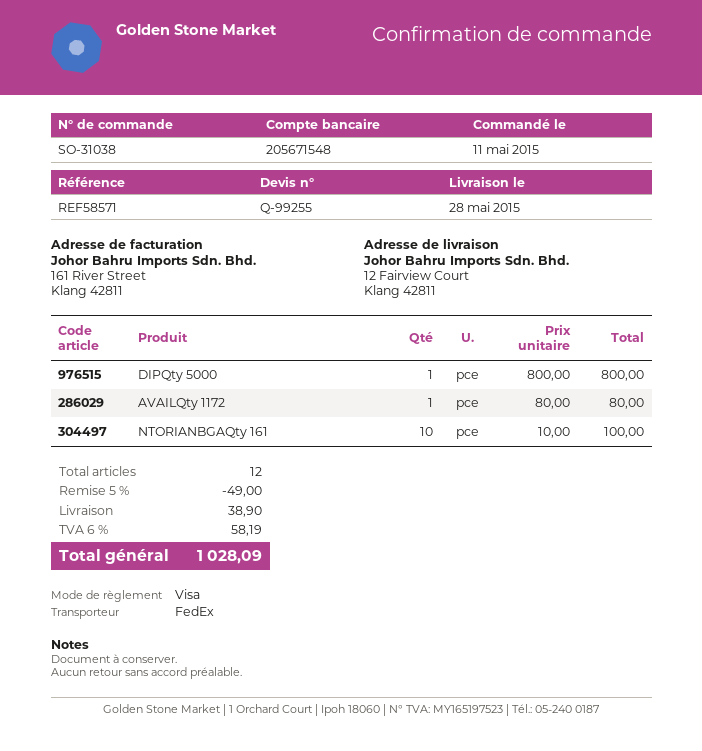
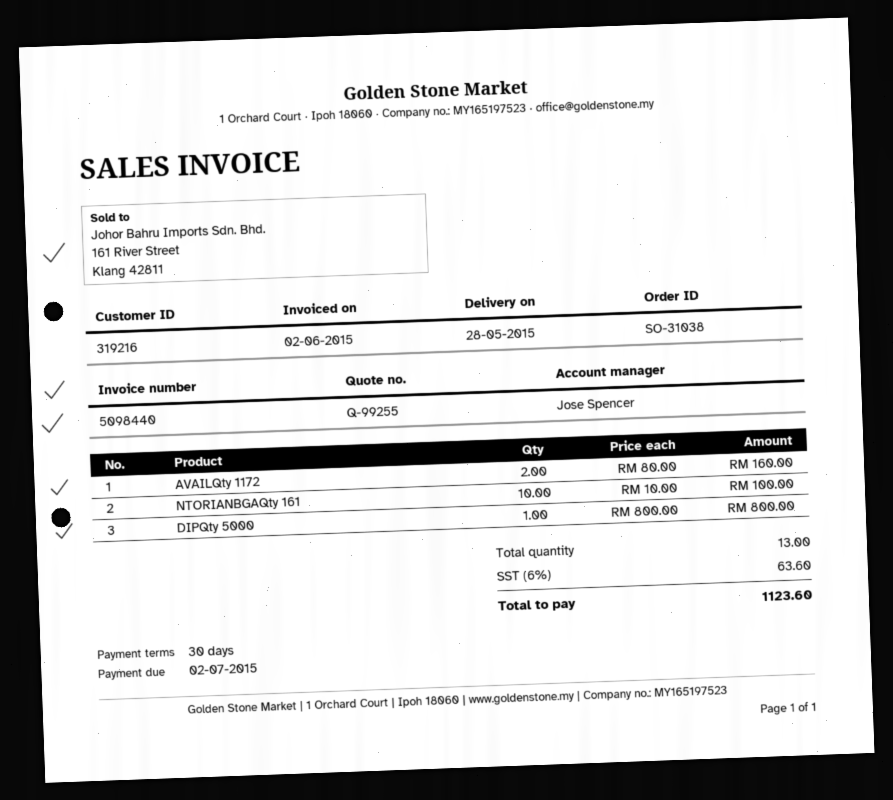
AVAILQty 1172: 1 x 80.00 = 80.00 -> 2 x 80.00 = 160.00
total quantity: 12 -> 13
discount: 5% = 49.00 -> none
shipping: 38.90 -> none
tax: 6% = 58.19 -> 6% = 63.60
total: 1028.09 -> 1123.60

